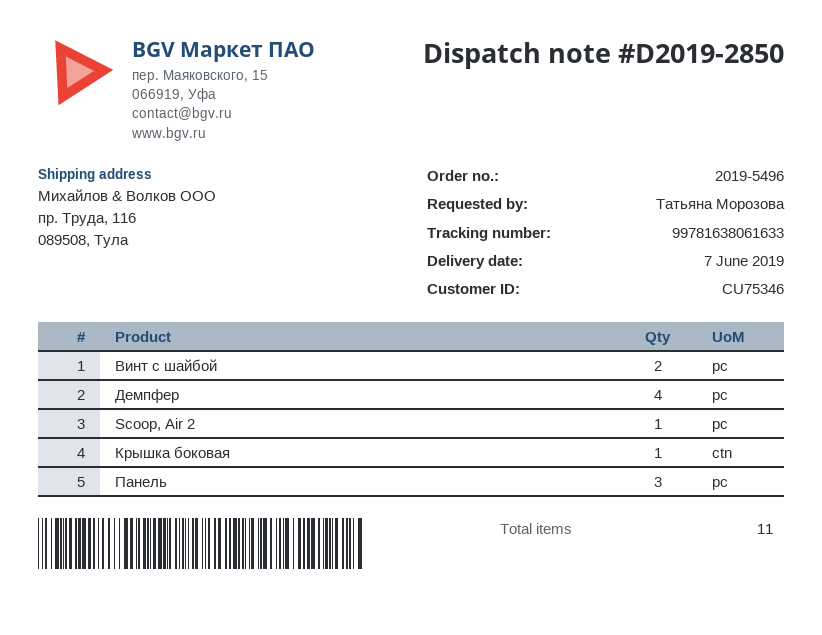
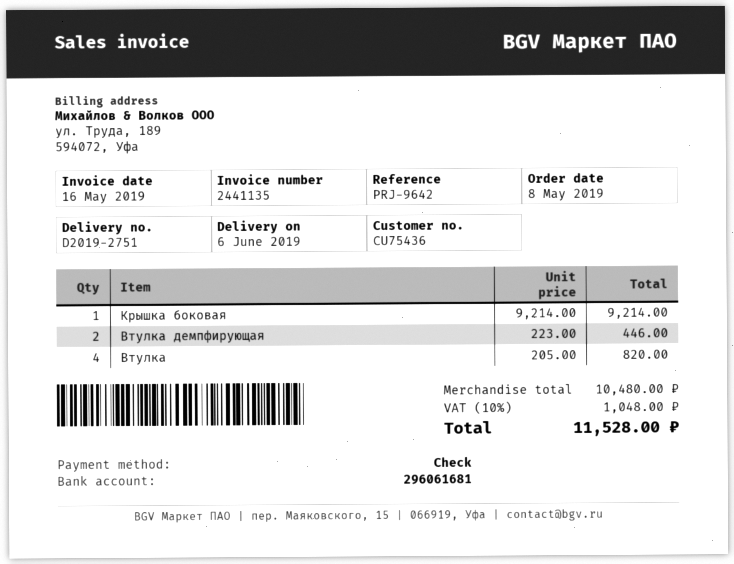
delivery note number: D2019-2850 -> D2019-2751
delivery date: 2019-06-07 -> 2019-06-06
customer number: CU75346 -> CU75436
Винт с шайбой: 2 -> none
Демпфер: 4 -> none
Scoop, Air 2: 1 -> none
Панель: 3 -> none
Втулка демпфирующая: none -> 2
Втулка: none -> 4

